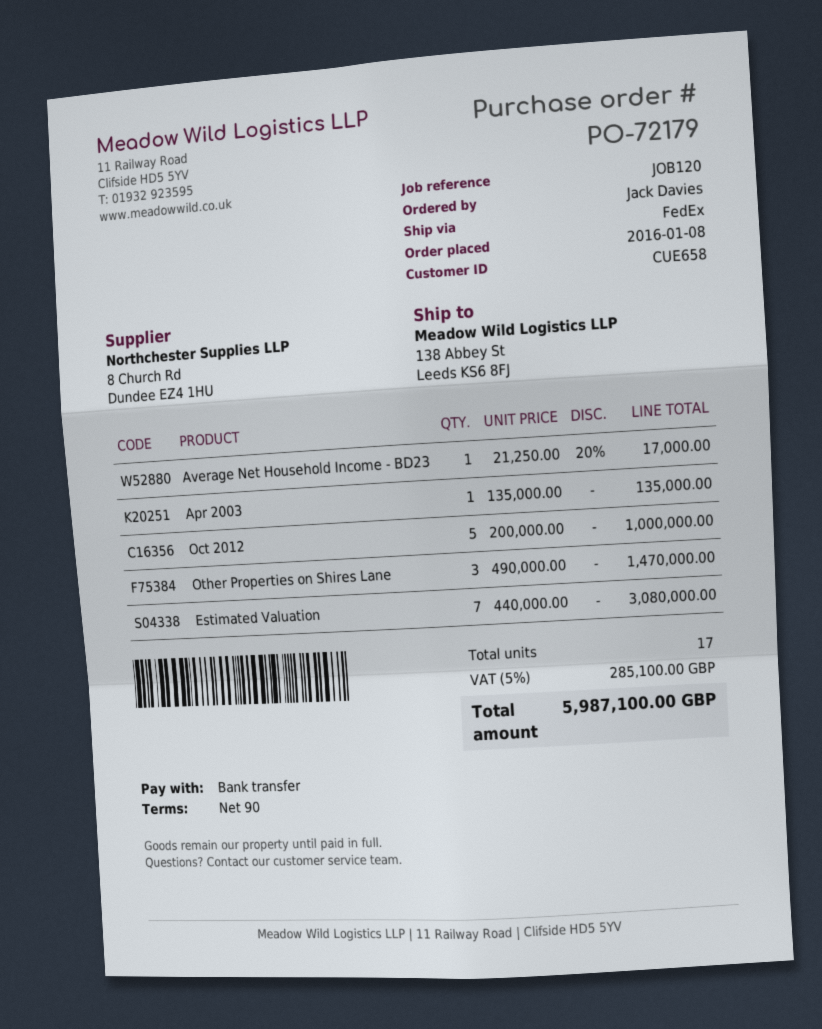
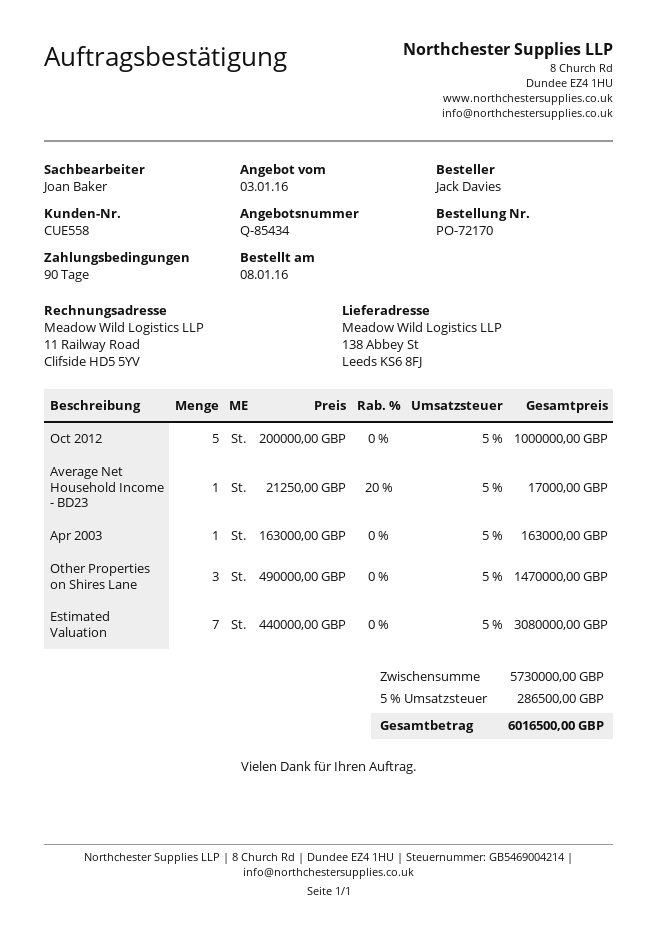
order number: PO-72179 -> PO-72170
customer number: CUE658 -> CUE558
Apr 2003: 1 x 135000.00 = 135000.00 -> 1 x 163000.00 = 163000.00
tax: 5% = 285100.00 -> 5% = 286500.00
total: 5987100.00 -> 6016500.00

